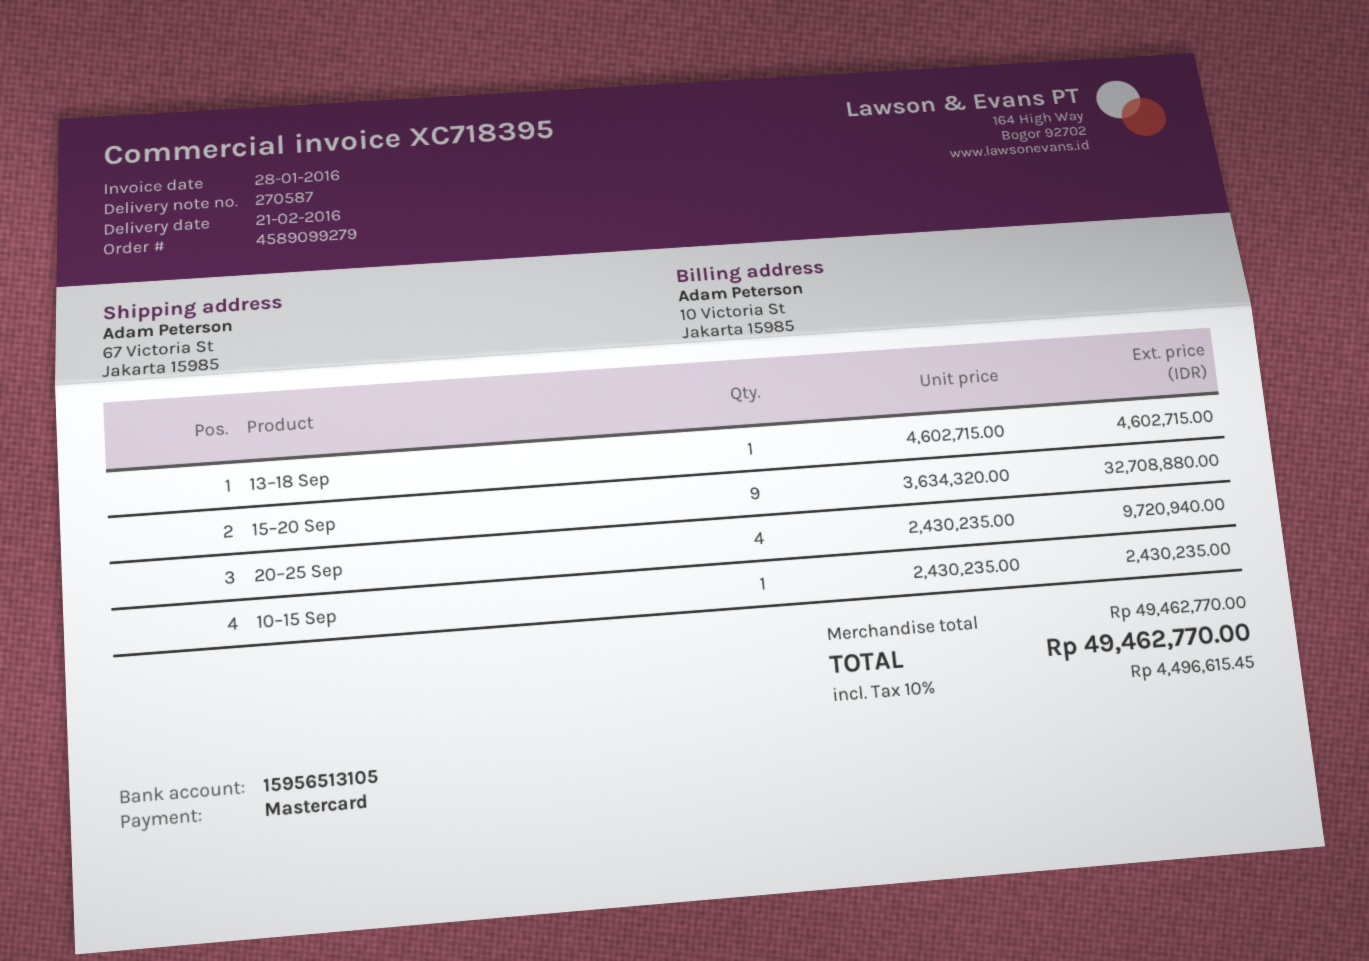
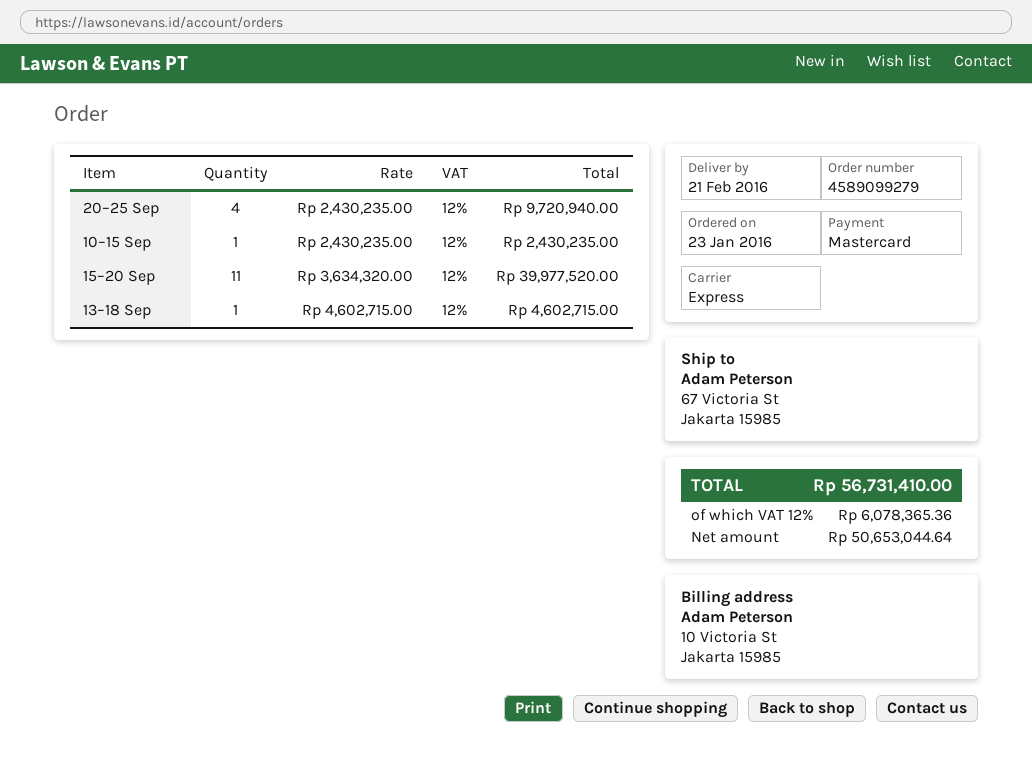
15–20 Sep: 9 x 3634320.00 = 32708880.00 -> 11 x 3634320.00 = 39977520.00
tax: 10% = 4496615.45 -> 12% = 6078365.36
total: 49462770.00 -> 56731410.00

